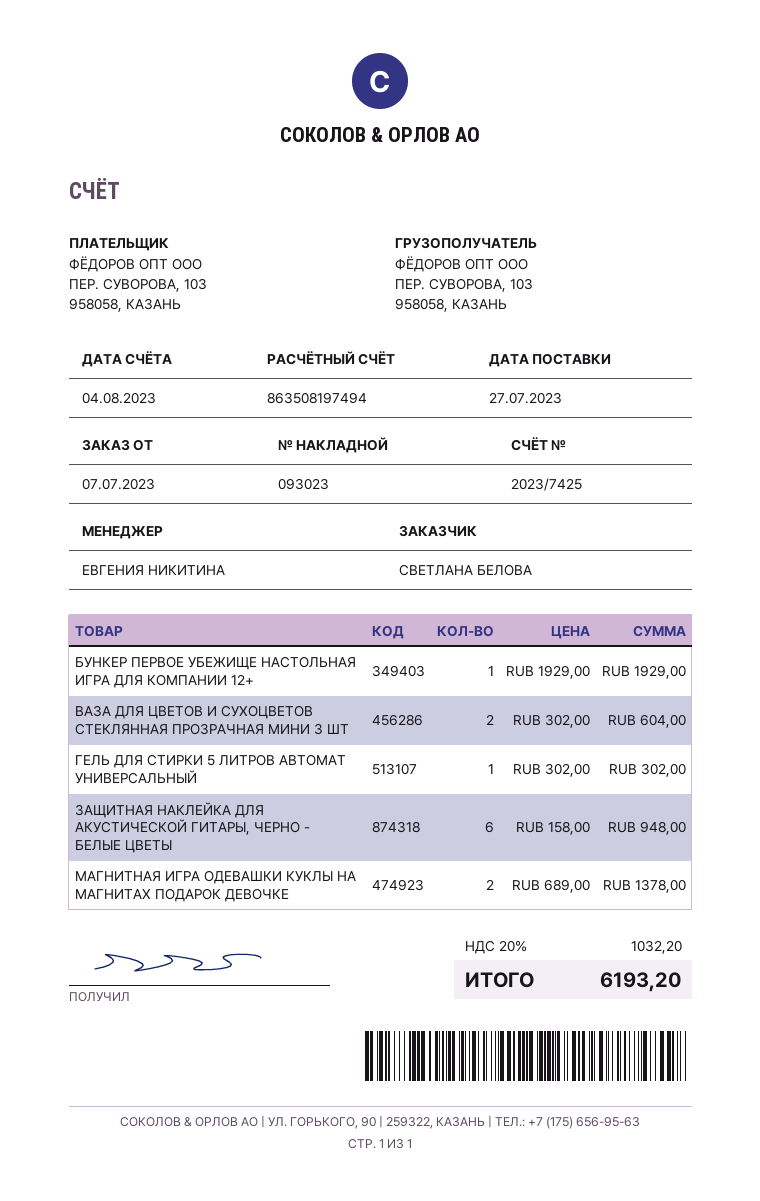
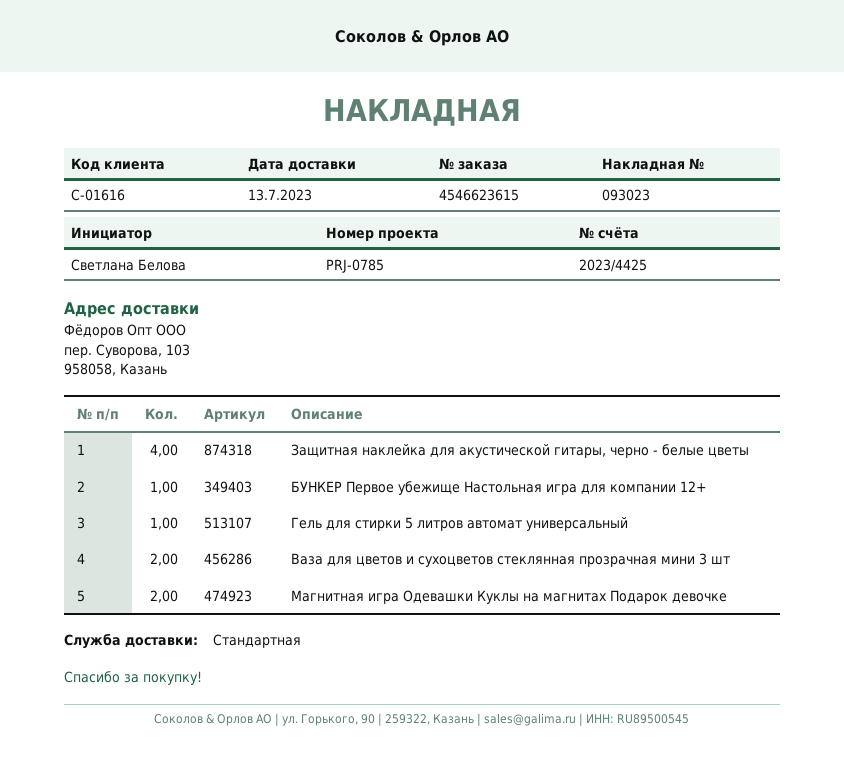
delivery date: 2023-07-27 -> 2023-07-13
invoice number: 2023/7425 -> 2023/4425
ЗАЩИТНАЯ НАКЛЕЙКА ДЛЯ АКУСТИЧЕСКОЙ ГИТАРЫ, ЧЕРНО - БЕЛЫЕ ЦВЕТЫ: 6 -> 4

